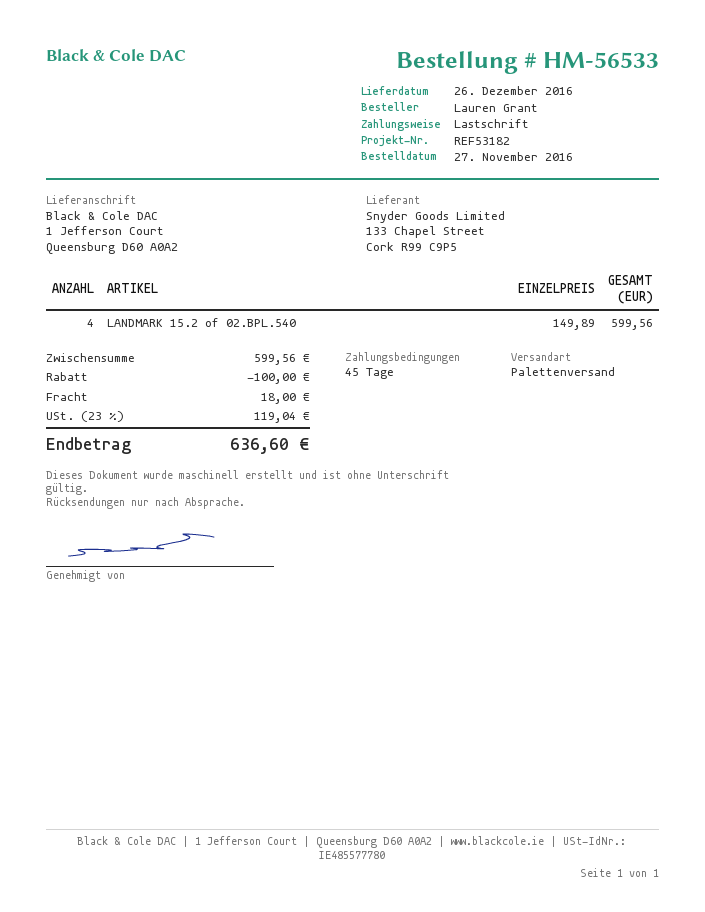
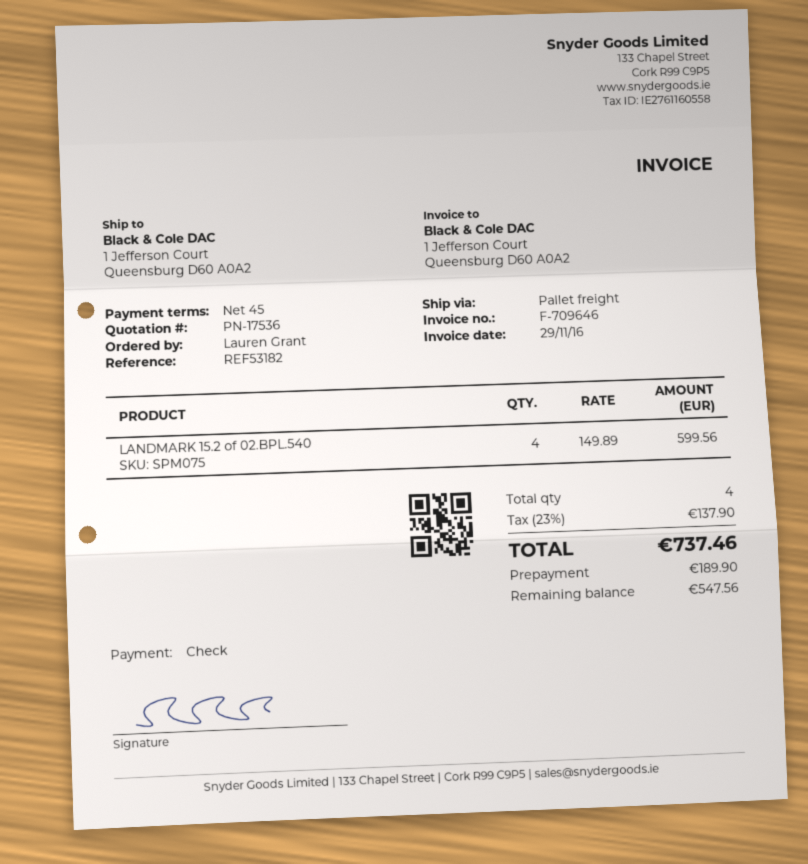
payment method: direct debit -> cheque
discount: 100.00 -> none
shipping: 18.00 -> none
tax: 23% = 119.04 -> 23% = 137.90
total: 636.60 -> 737.46

